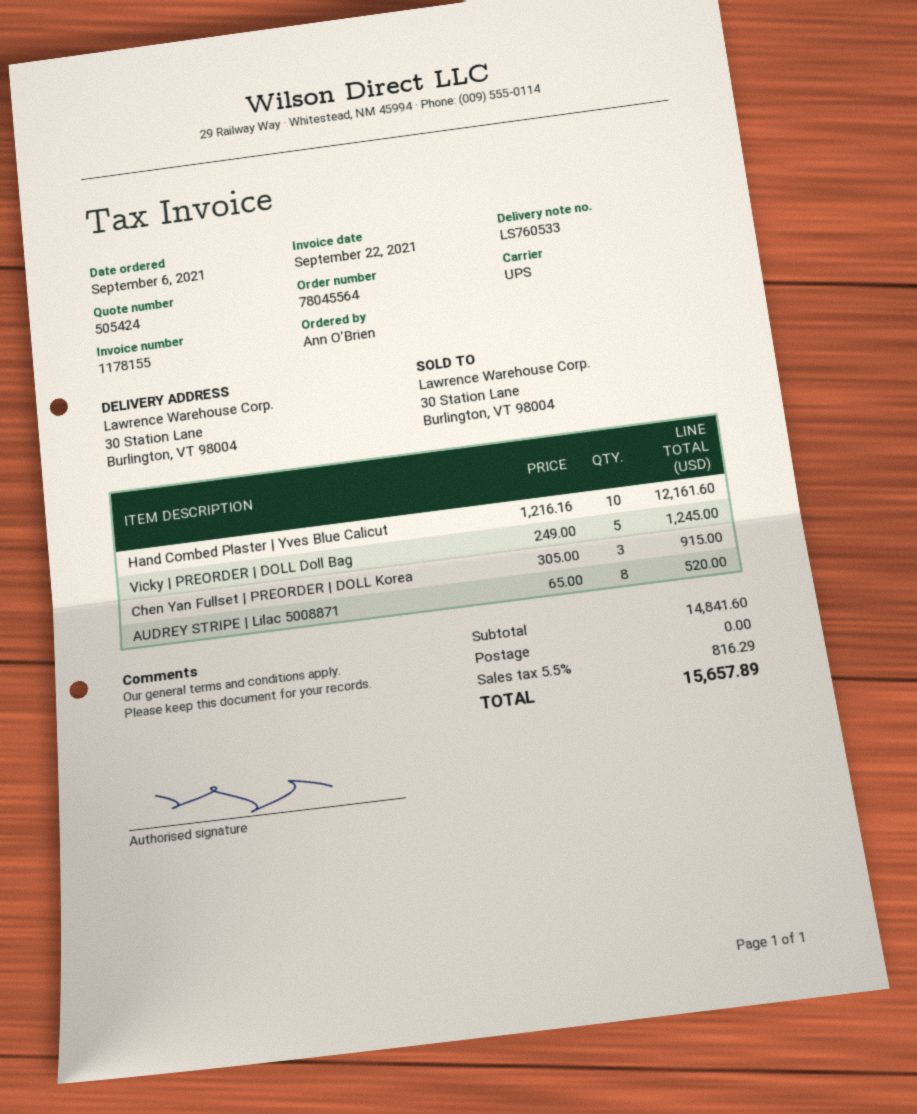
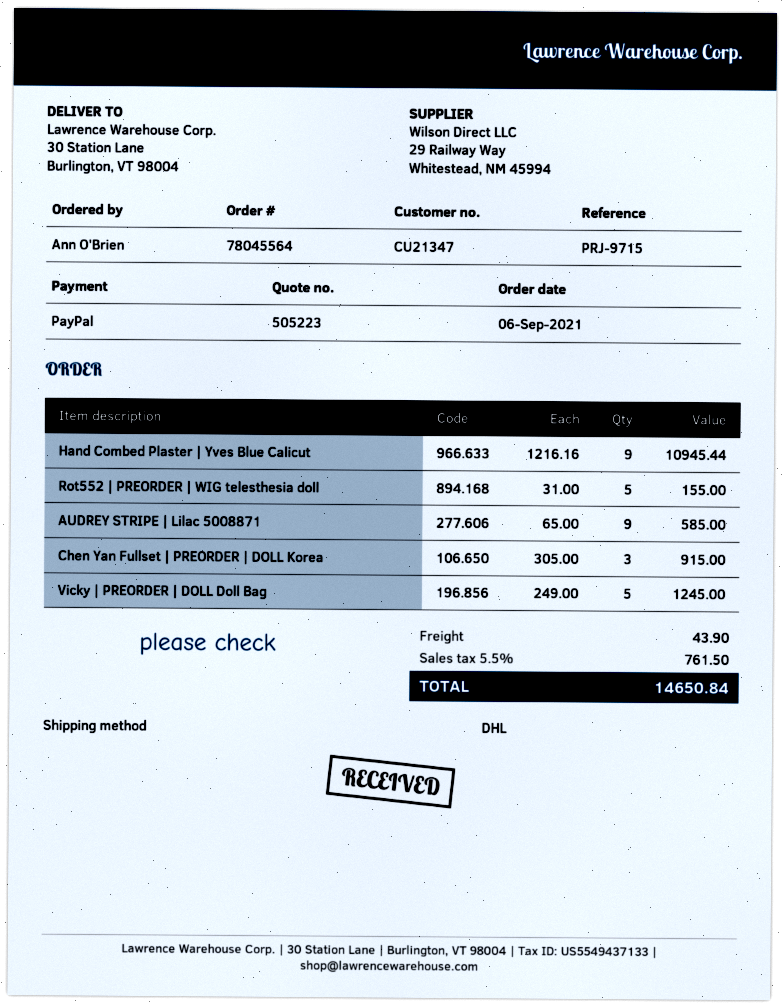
quote number: 505424 -> 505223
shipping method: UPS -> DHL
Hand Combed Plaster | Yves Blue Calicut: 10 x 1216.16 = 12161.60 -> 9 x 1216.16 = 10945.44
AUDREY STRIPE | Lilac 5008871: 8 x 65.00 = 520.00 -> 9 x 65.00 = 585.00
Rot552 | PREORDER | WIG telesthesia doll: none -> 5 x 31.00 = 155.00
shipping: 0.00 -> 43.90
tax: 5.5% = 816.29 -> 5.5% = 761.50
total: 15657.89 -> 14650.84

